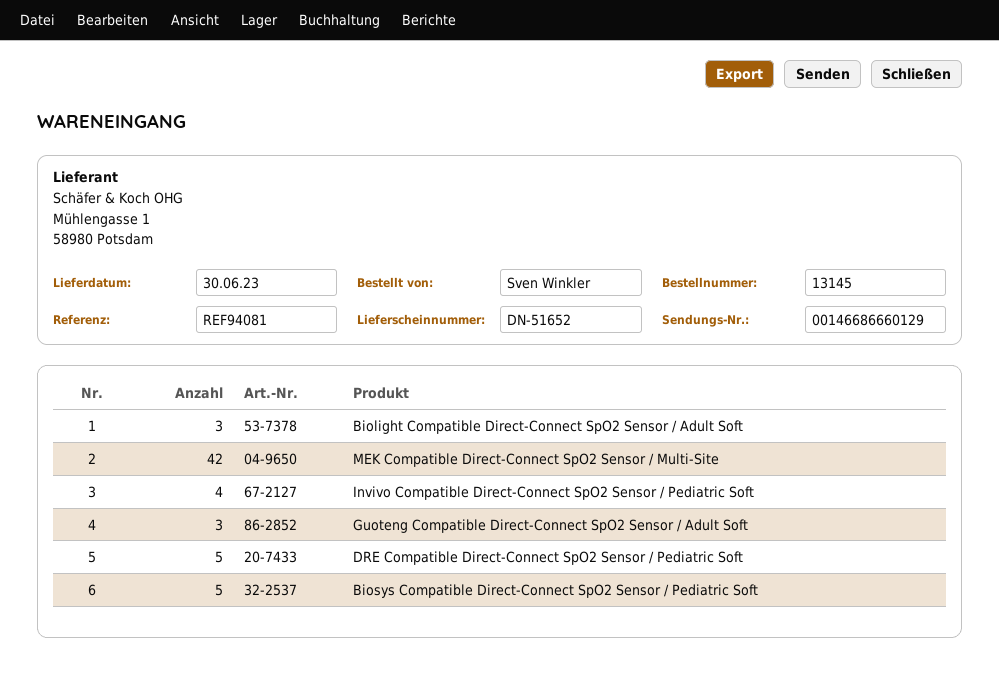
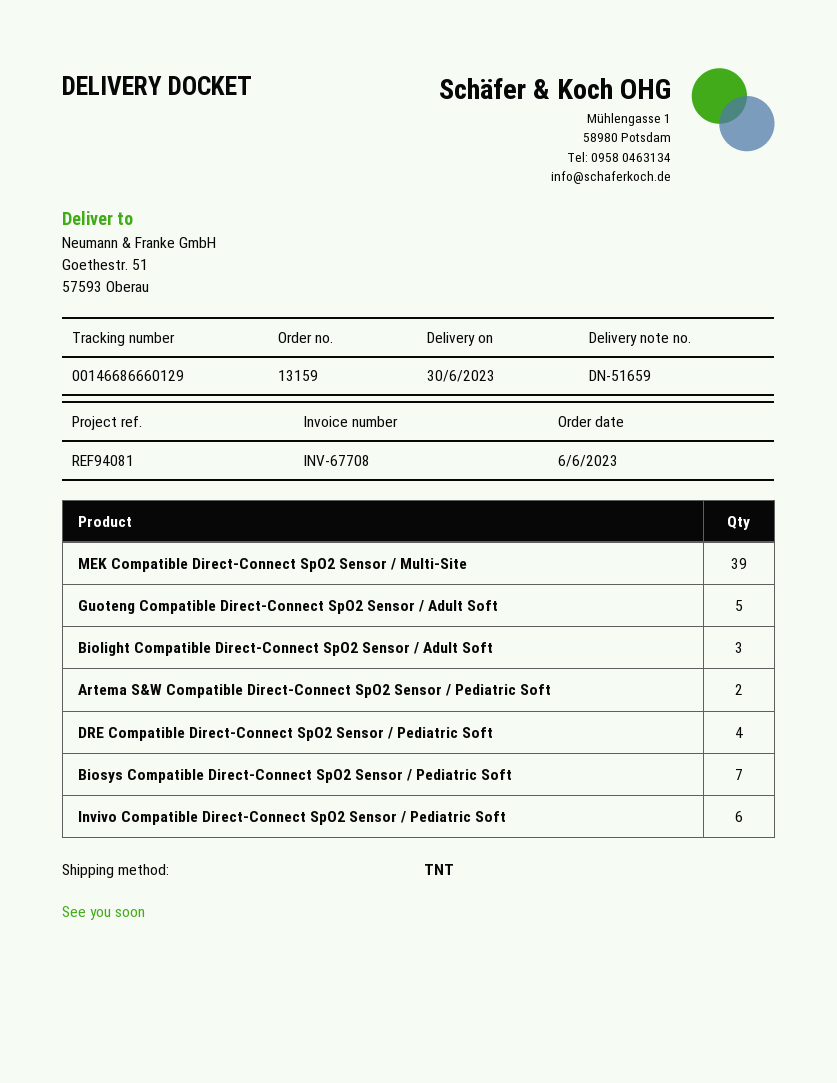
order number: 13145 -> 13159
delivery note number: DN-51652 -> DN-51659
MEK Compatible Direct-Connect SpO2 Sensor / Multi-Site: 42 -> 39
Invivo Compatible Direct-Connect SpO2 Sensor / Pediatric Soft: 4 -> 6
Guoteng Compatible Direct-Connect SpO2 Sensor / Adult Soft: 3 -> 5
DRE Compatible Direct-Connect SpO2 Sensor / Pediatric Soft: 5 -> 4
Biosys Compatible Direct-Connect SpO2 Sensor / Pediatric Soft: 5 -> 7
Artema S&W Compatible Direct-Connect SpO2 Sensor / Pediatric Soft: none -> 2

